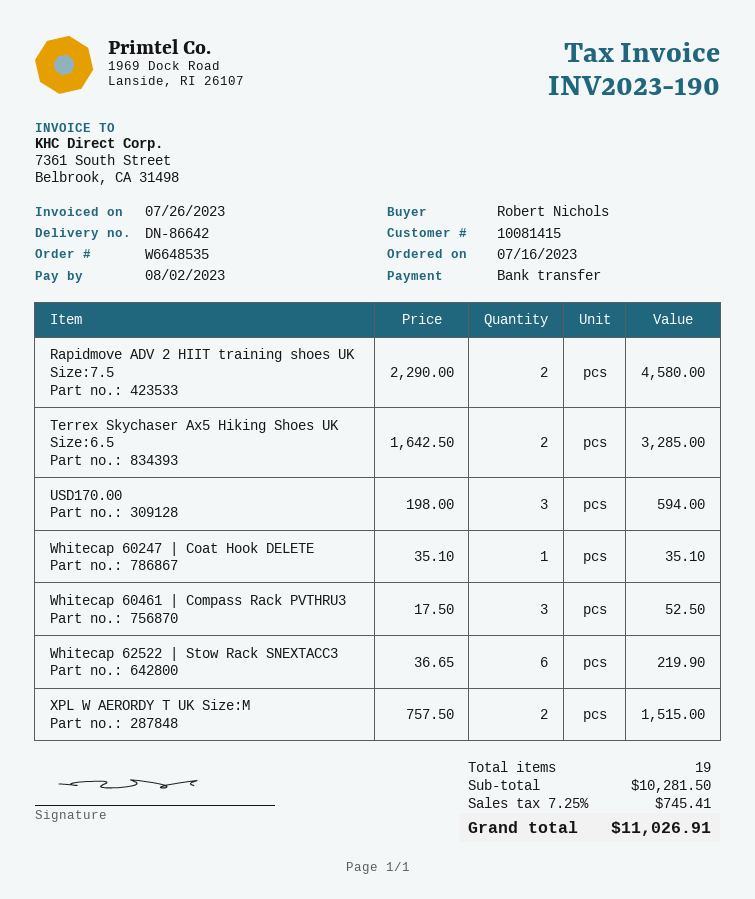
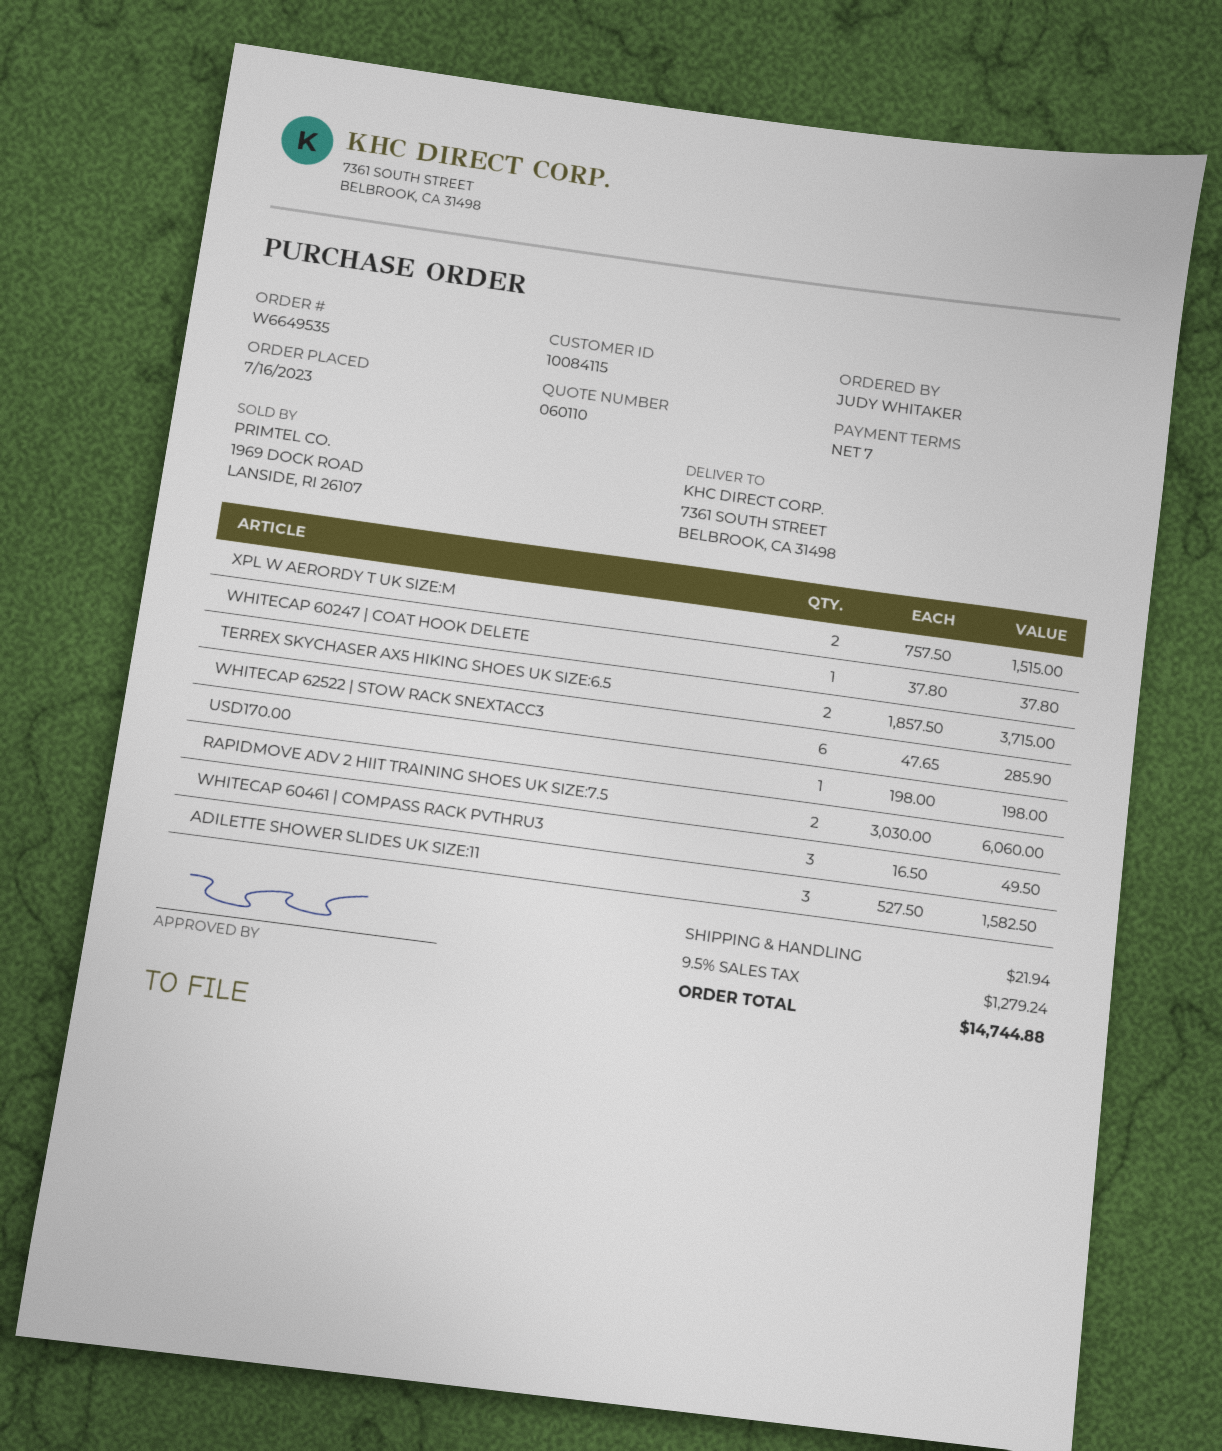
order number: W6648535 -> W6649535
customer number: 10081415 -> 10084115
ordered by: Robert Nichols -> JUDY WHITAKER
Rapidmove ADV 2 HIIT training shoes UK Size:7.5: 2 x 2290.00 = 4580.00 -> 2 x 3030.00 = 6060.00
Terrex Skychaser Ax5 Hiking Shoes UK Size:6.5: 2 x 1642.50 = 3285.00 -> 2 x 1857.50 = 3715.00
USD170.00: 3 x 198.00 = 594.00 -> 1 x 198.00 = 198.00
Whitecap 60247 | Coat Hook DELETE: 1 x 35.10 = 35.10 -> 1 x 37.80 = 37.80
Whitecap 60461 | Compass Rack PVTHRU3: 3 x 17.50 = 52.50 -> 3 x 16.50 = 49.50
Whitecap 62522 | Stow Rack SNEXTACC3: 6 x 36.65 = 219.90 -> 6 x 47.65 = 285.90
ADILETTE SHOWER SLIDES UK SIZE:11: none -> 3 x 527.50 = 1582.50
shipping: none -> 21.94
tax: 7.25% = 745.41 -> 9.5% = 1279.24
total: 11026.91 -> 14744.88

